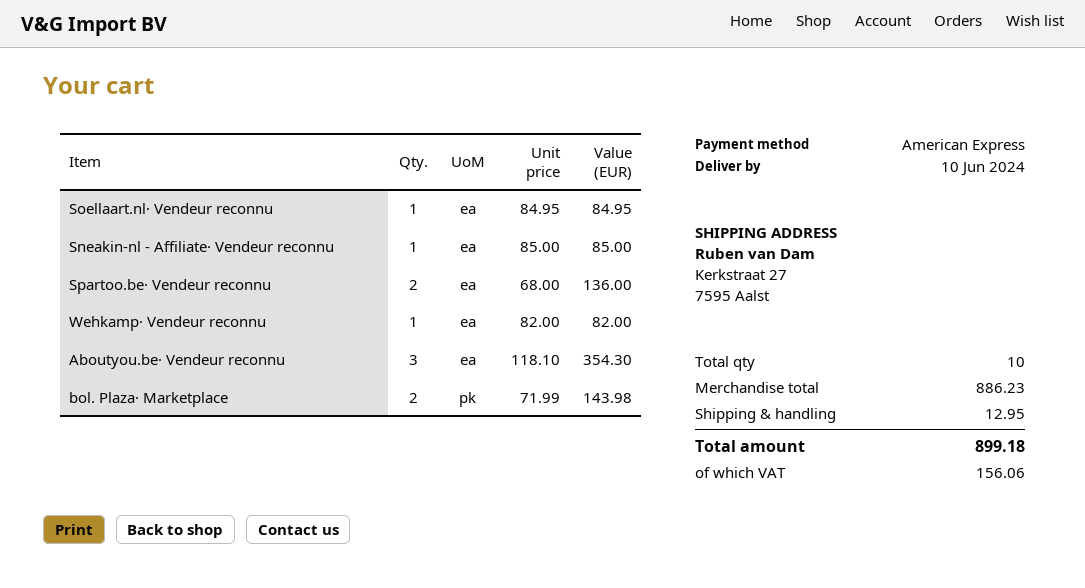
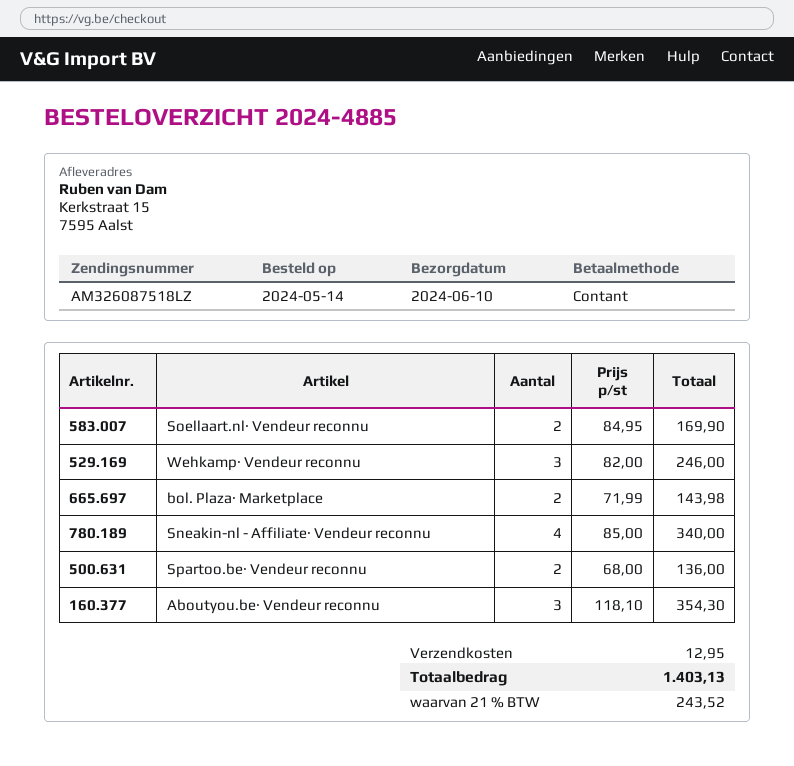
payment method: American Express -> cash
ship to: Kerkstraat 27, 7595 Aalst -> Kerkstraat 15, 7595 Aalst
Soellaart.nl· Vendeur reconnu: 1 x 84.95 = 84.95 -> 2 x 84.95 = 169.90
Sneakin-nl - Affiliate· Vendeur reconnu: 1 x 85.00 = 85.00 -> 4 x 85.00 = 340.00
Wehkamp· Vendeur reconnu: 1 x 82.00 = 82.00 -> 3 x 82.00 = 246.00
tax: 156.06 -> 243.52
total: 899.18 -> 1403.13

